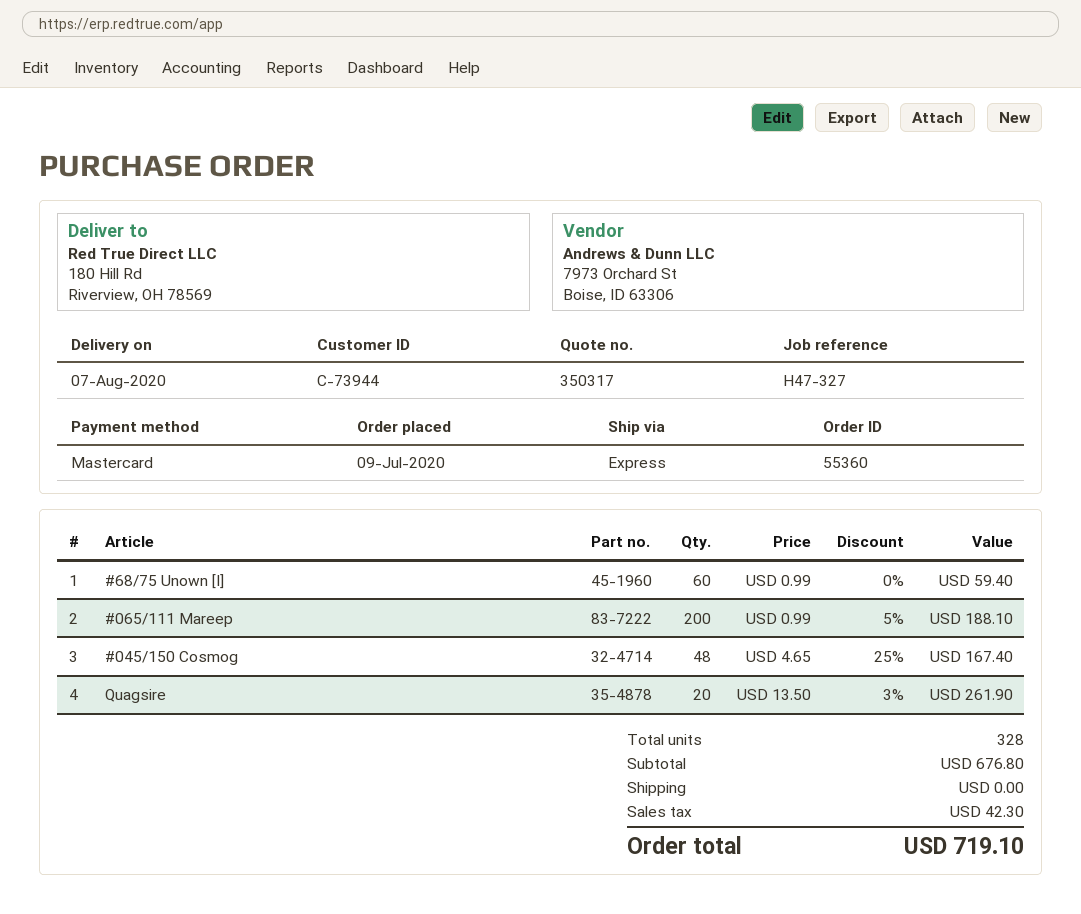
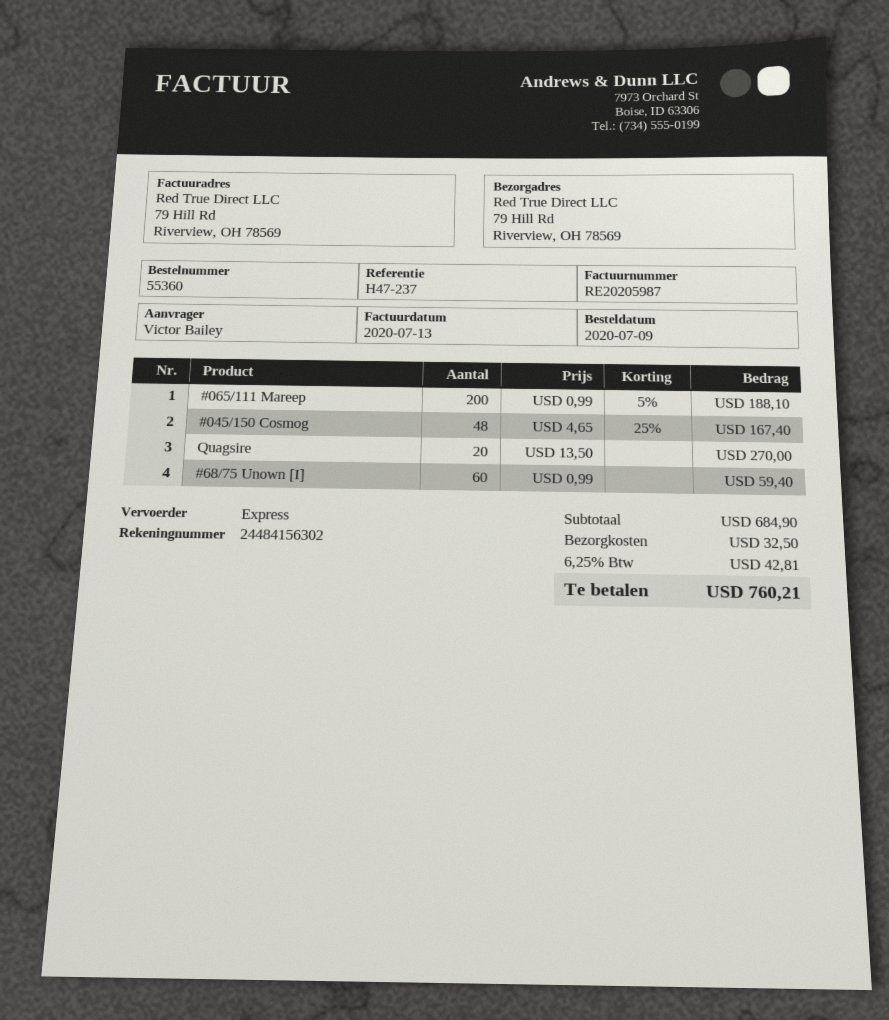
reference: H47-327 -> H47-237
ship to: 180 Hill Rd, Riverview, OH 78569 -> 79 Hill Rd, Riverview, OH 78569
Quagsire: 20 x 13.50 - 3% = 261.90 -> 20 x 13.50 = 270.00
subtotal: 676.80 -> 684.90
shipping: 0.00 -> 32.50
tax: 42.30 -> 42.81
total: 719.10 -> 760.21

